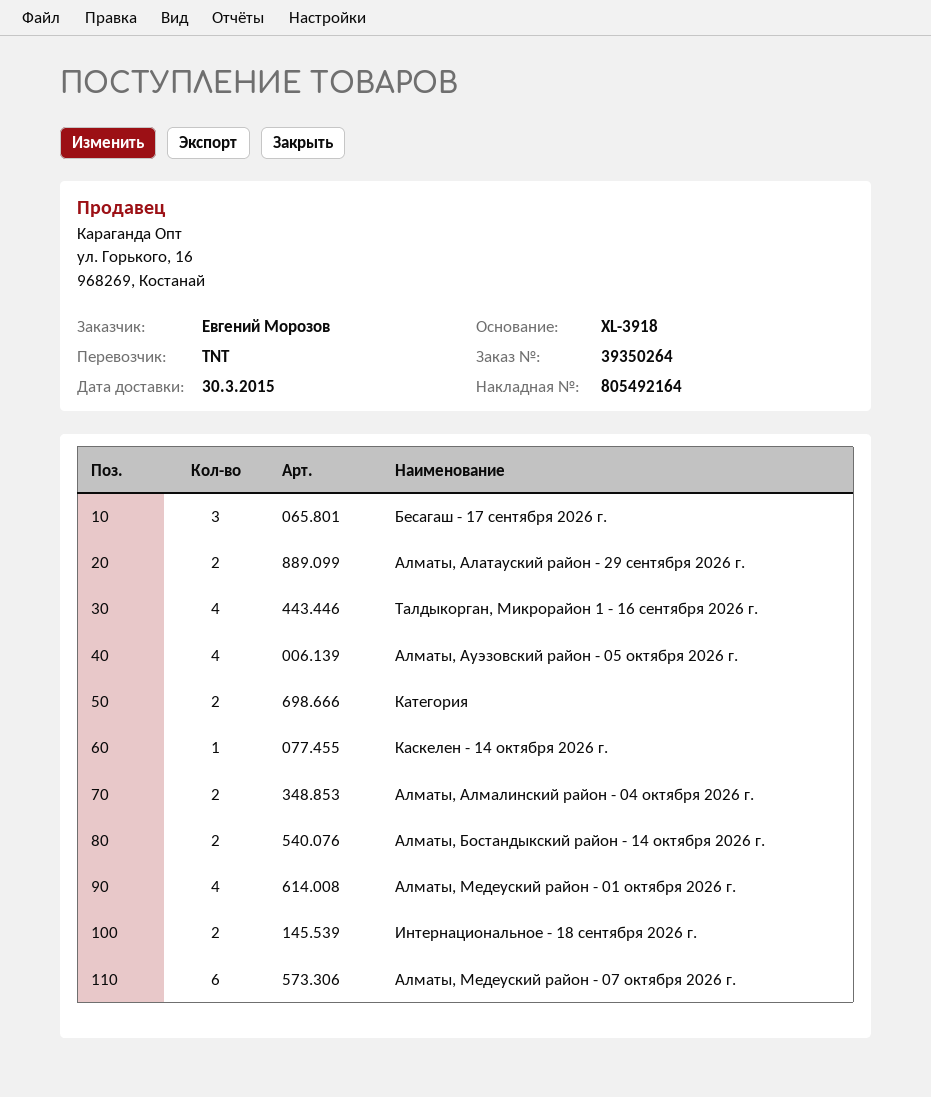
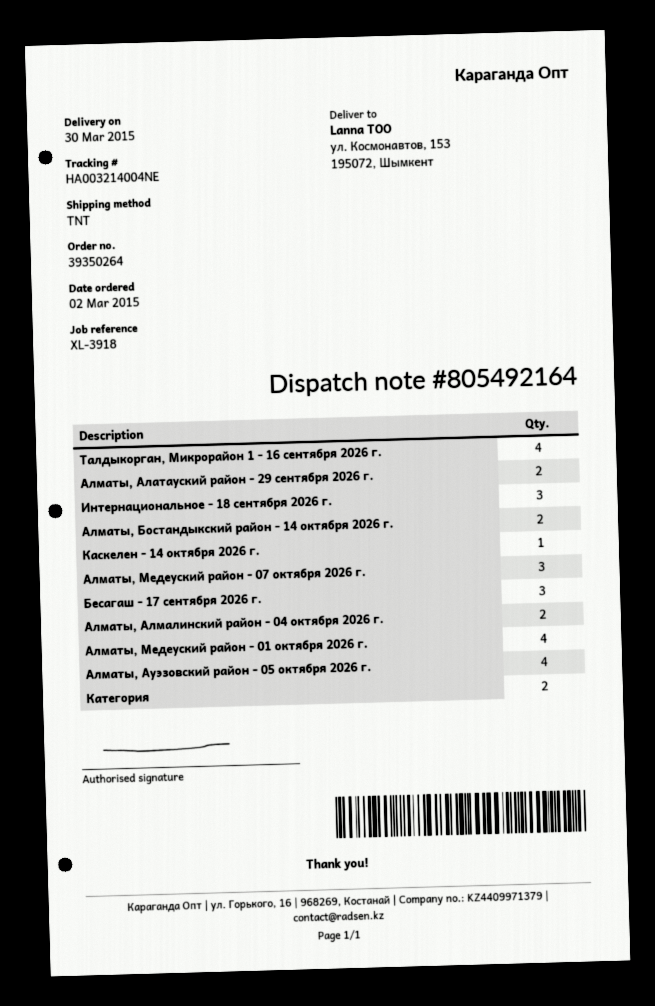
Интернациональное - 18 сентября 2026 г.: 2 -> 3
Алматы, Медеуский район - 07 октября 2026 г.: 6 -> 3

